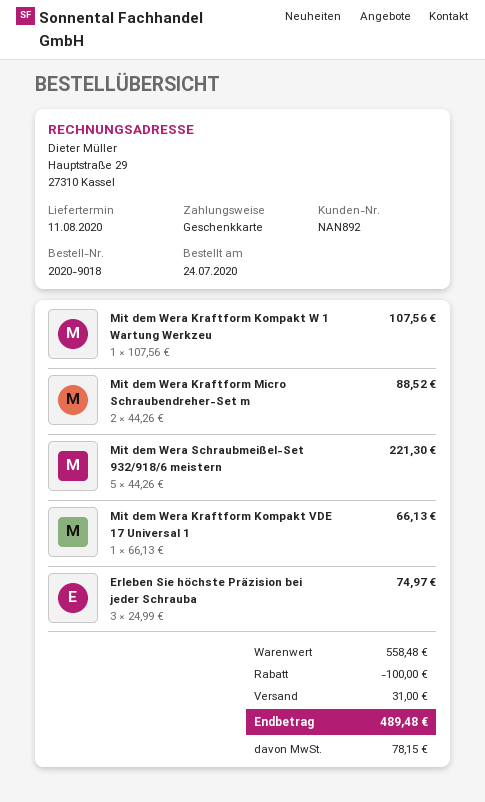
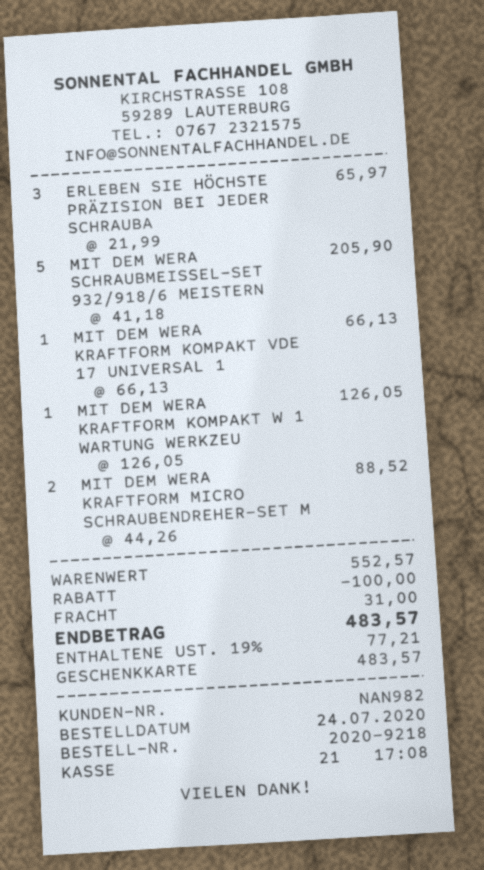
order number: 2020-9018 -> 2020-9218
customer number: NAN892 -> NAN982
Mit dem Wera Kraftform Kompakt W 1 Wartung Werkzeu: 1 x 107.56 = 107.56 -> 1 x 126.05 = 126.05
Mit dem Wera Schraubmeißel-Set 932/918/6 meistern: 5 x 44.26 = 221.30 -> 5 x 41.18 = 205.90
Erleben Sie höchste Präzision bei jeder Schrauba: 3 x 24.99 = 74.97 -> 3 x 21.99 = 65.97
subtotal: 558.48 -> 552.57
tax: 78.15 -> 77.21
total: 489.48 -> 483.57

